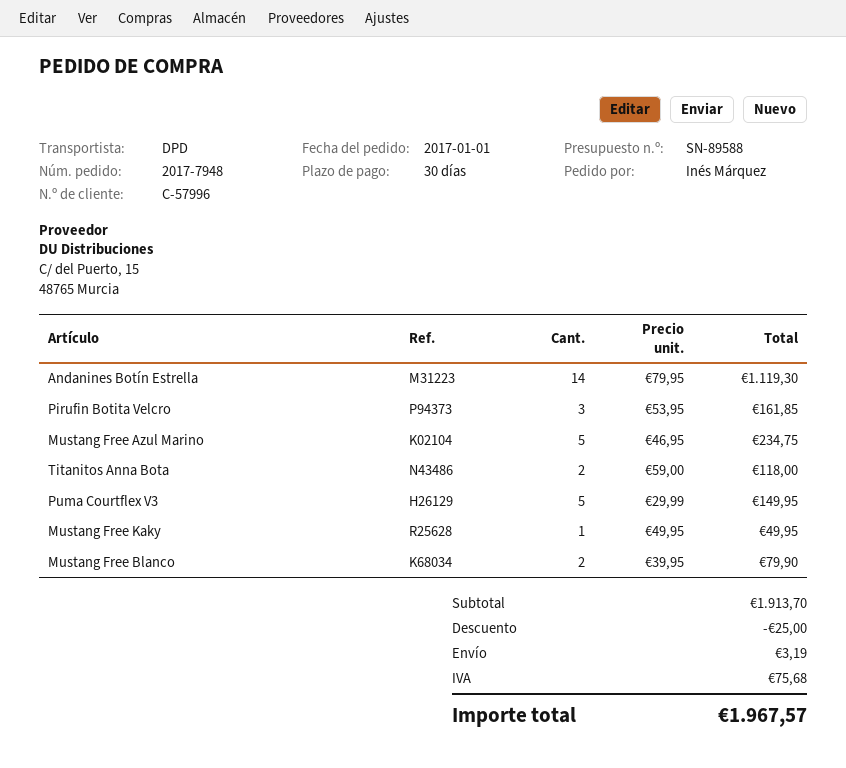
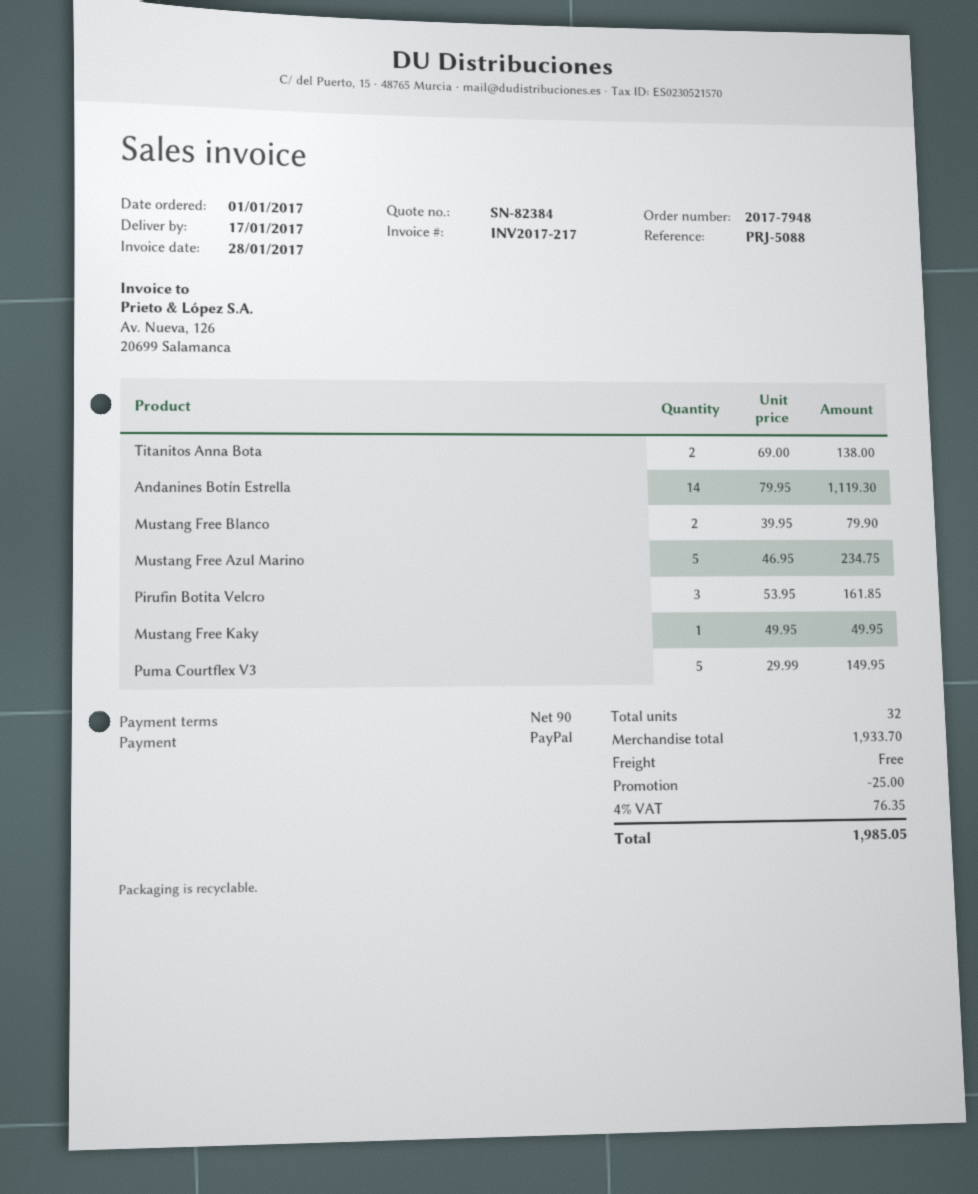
quote number: SN-89588 -> SN-82384
payment terms: 30 days -> 90 days
Titanitos Anna Bota: 2 x 59.00 = 118.00 -> 2 x 69.00 = 138.00
subtotal: 1913.70 -> 1933.70
shipping: 3.19 -> 0.00
tax: 75.68 -> 76.35
total: 1967.57 -> 1985.05

